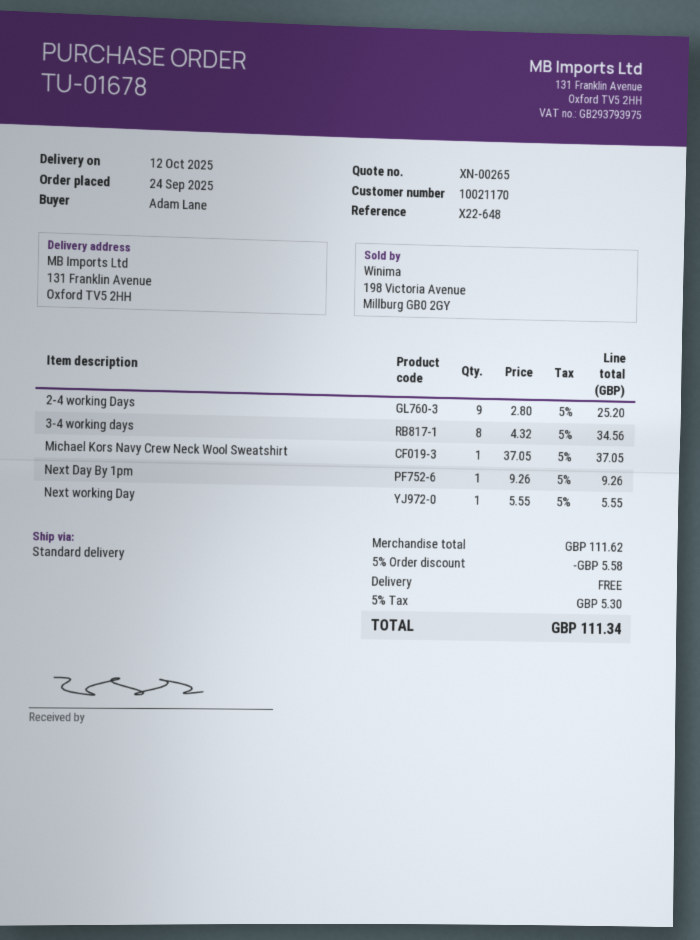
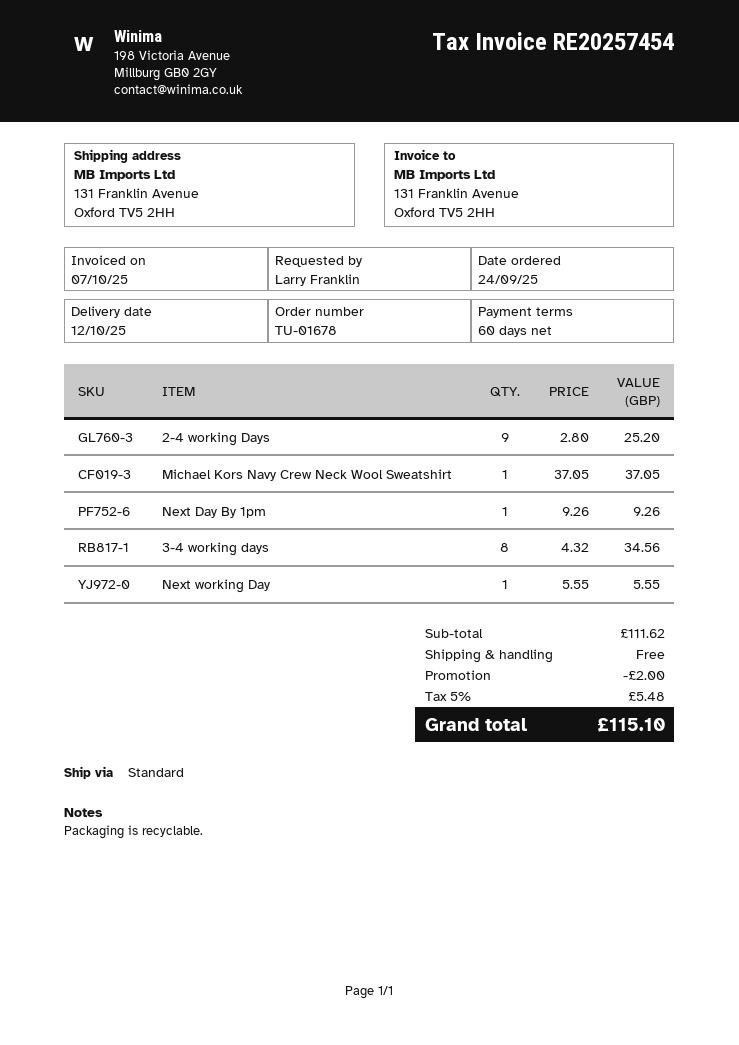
ordered by: Adam Lane -> Larry Franklin
discount: 5.58 -> 2.00
tax: 5% = 5.30 -> 5% = 5.48
total: 111.34 -> 115.10

